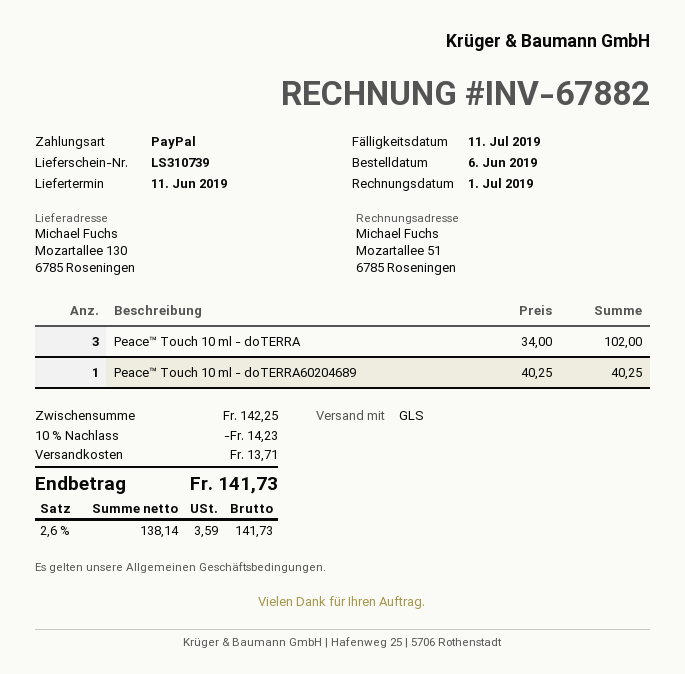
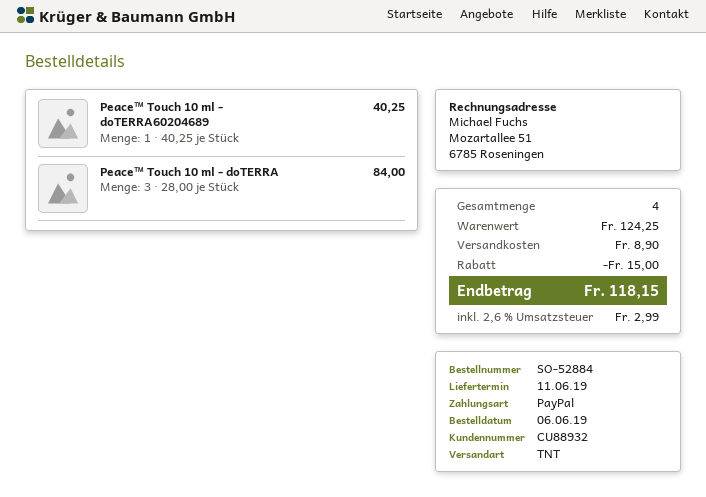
shipping method: GLS -> TNT
Peace™ Touch 10 ml - doTERRA: 3 x 34.00 = 102.00 -> 3 x 28.00 = 84.00
subtotal: 142.25 -> 124.25
discount: 14.23 -> 15.00
shipping: 13.71 -> 8.90
tax: 2.6% = 3.59 -> 2.6% = 2.99
total: 141.73 -> 118.15

